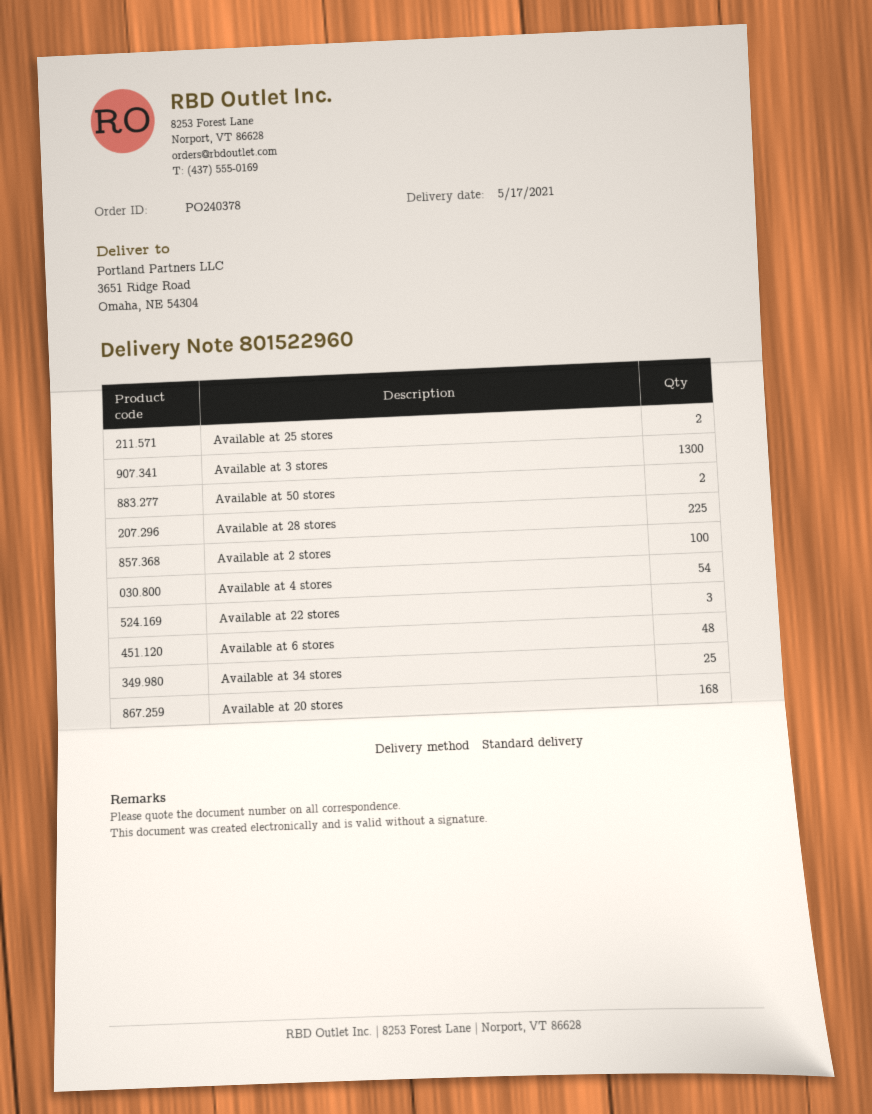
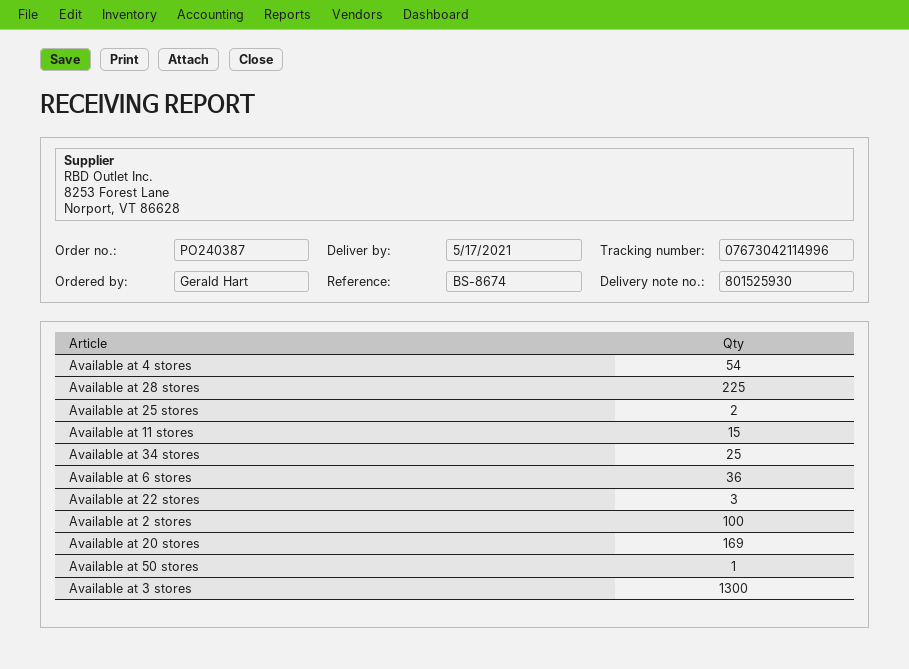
order number: PO240378 -> PO240387
delivery note number: 801522960 -> 801525930
Available at 50 stores: 2 -> 1
Available at 6 stores: 48 -> 36
Available at 20 stores: 168 -> 169
Available at 11 stores: none -> 15

